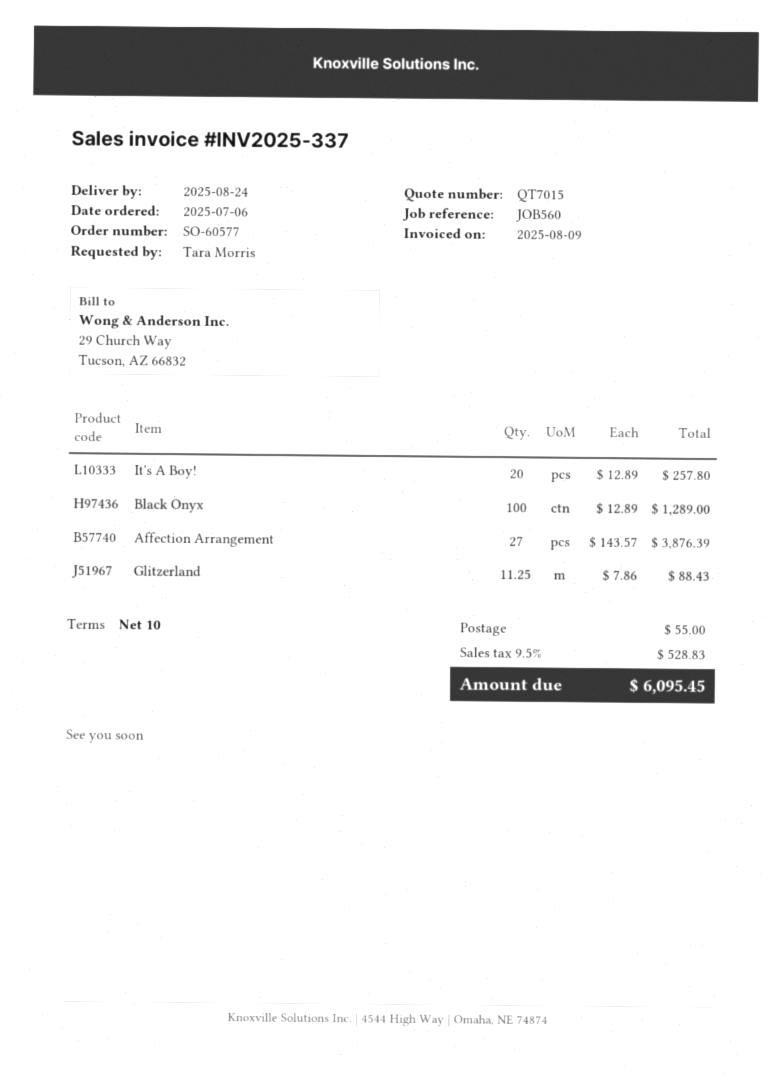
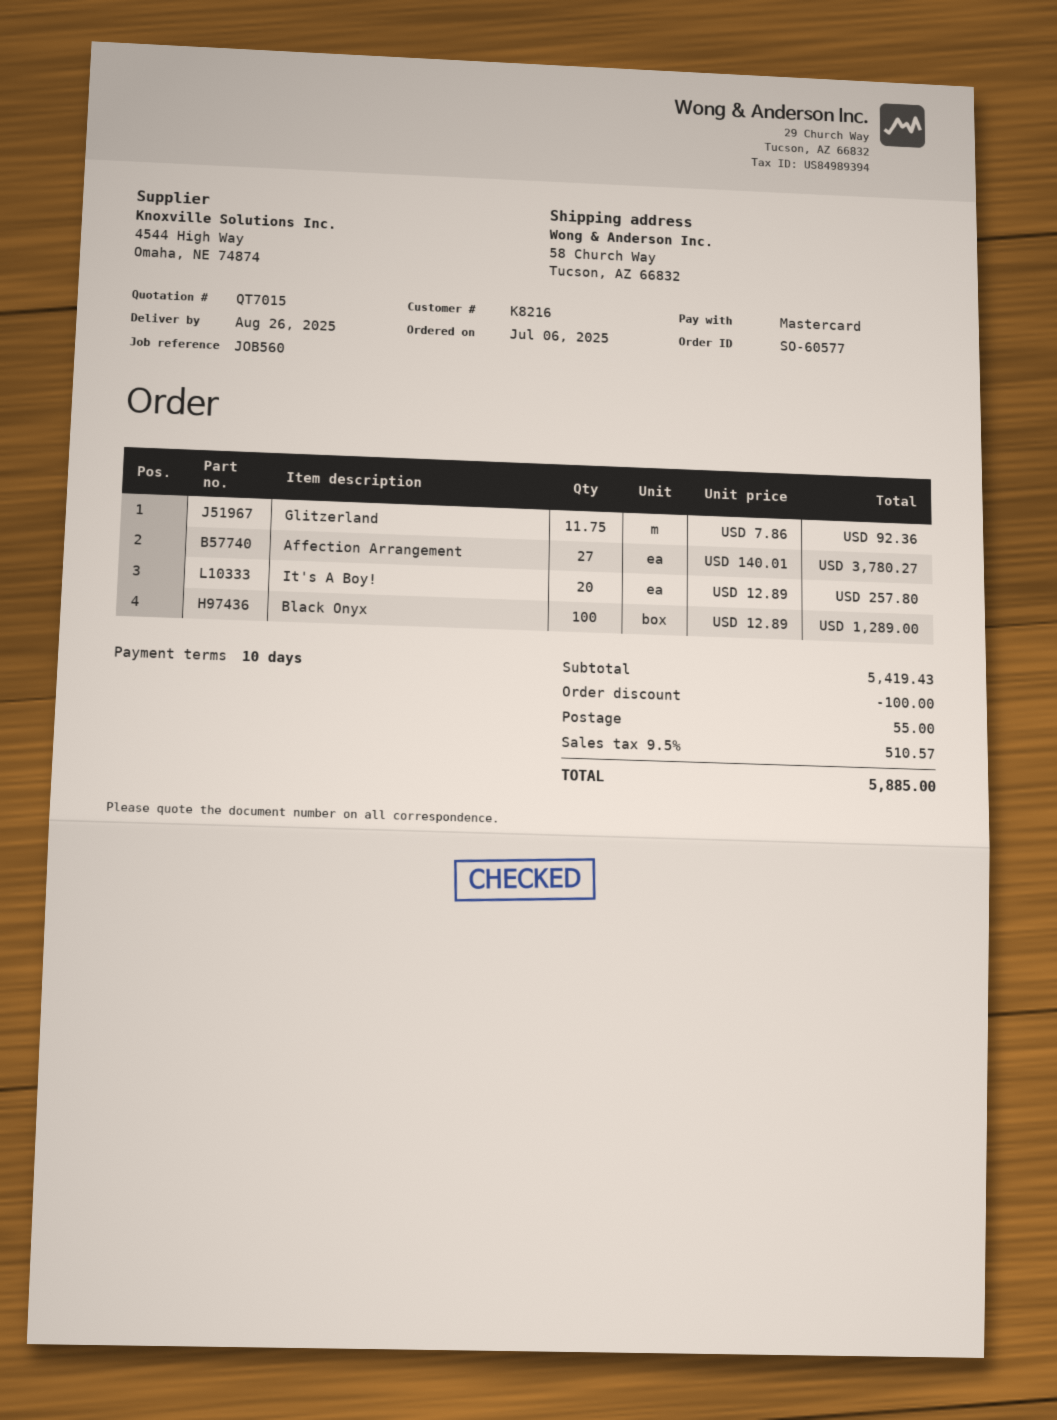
delivery date: 2025-08-24 -> 2025-08-26
Affection Arrangement: 27 x 143.57 = 3876.39 -> 27 x 140.01 = 3780.27
Glitzerland: 11.25 x 7.86 = 88.43 -> 11.75 x 7.86 = 92.36
discount: none -> 100.00
tax: 9.5% = 528.83 -> 9.5% = 510.57
total: 6095.45 -> 5885.00

